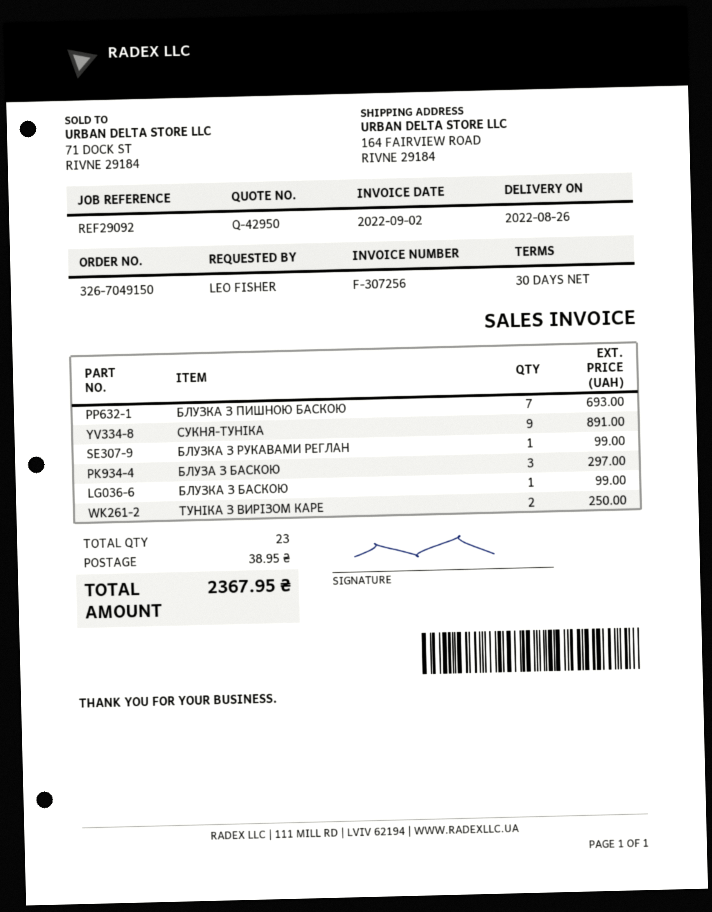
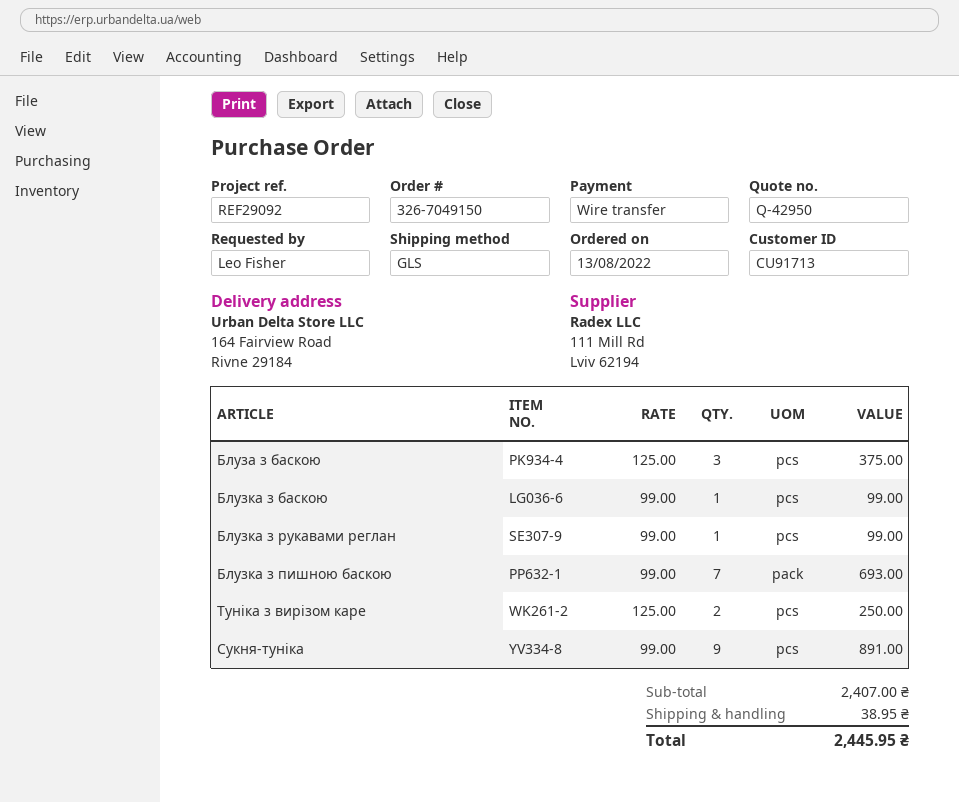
БЛУЗА З БАСКОЮ: 3 for 297.00 -> 3 for 375.00
total: 2367.95 -> 2445.95

